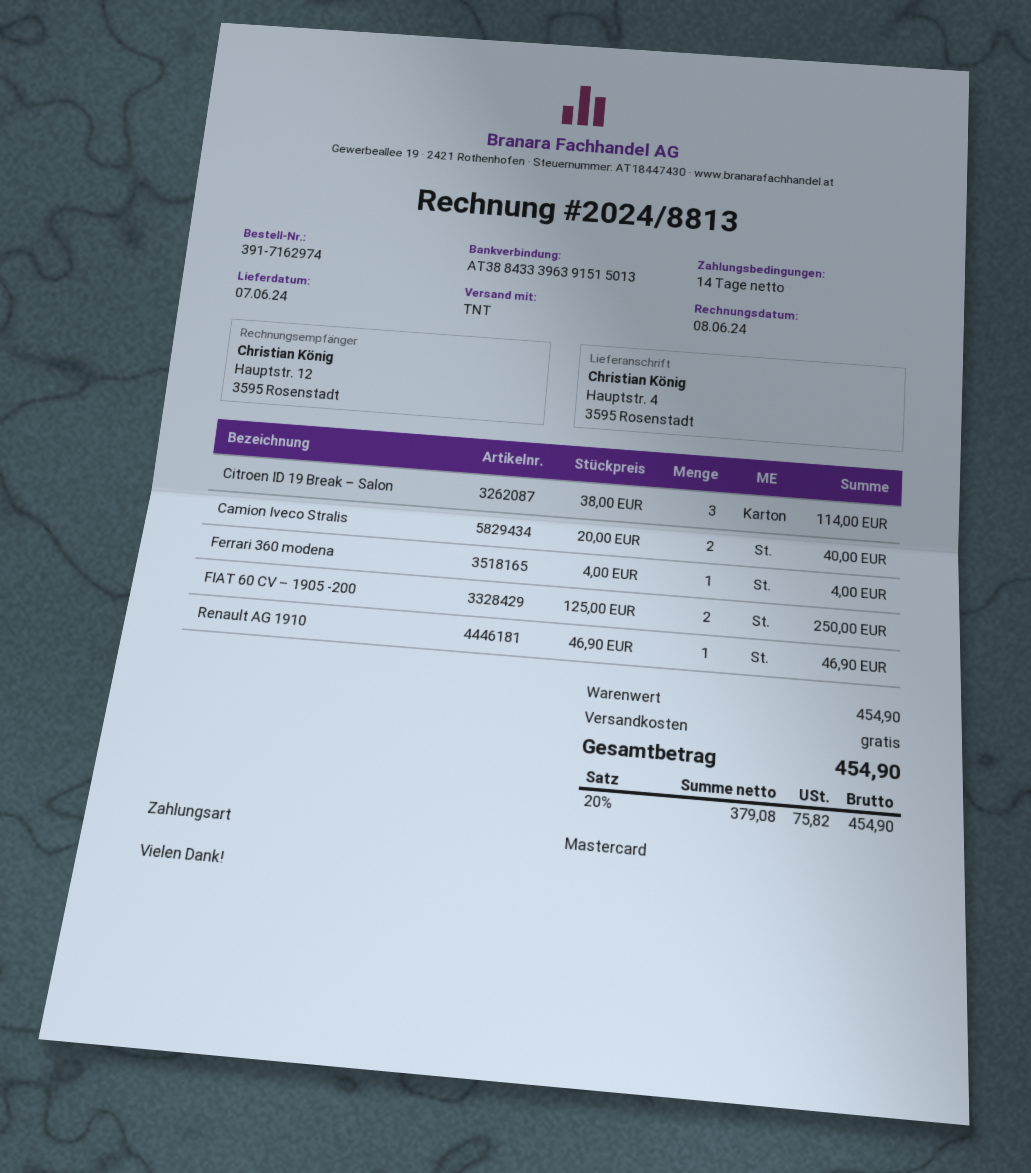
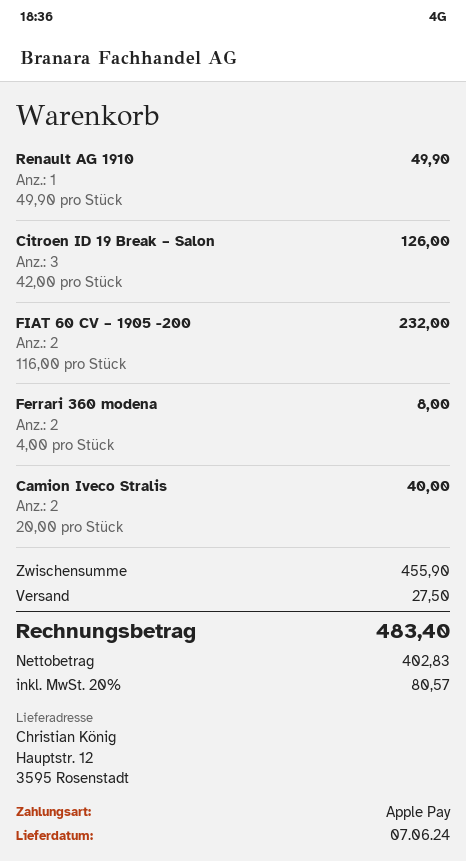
payment method: Mastercard -> Apple Pay
ship to: Hauptstr. 4, 3595 Rosenstadt -> Hauptstr. 12, 3595 Rosenstadt
Citroen ID 19 Break – Salon: 3 x 38.00 = 114.00 -> 3 x 42.00 = 126.00
Ferrari 360 modena: 1 x 4.00 = 4.00 -> 2 x 4.00 = 8.00
FIAT 60 CV – 1905 -200: 2 x 125.00 = 250.00 -> 2 x 116.00 = 232.00
Renault AG 1910: 1 x 46.90 = 46.90 -> 1 x 49.90 = 49.90
subtotal: 454.90 -> 455.90
shipping: 0.00 -> 27.50
net: 379.08 -> 402.83
tax: 20% = 75.82 -> 20% = 80.57
total: 454.90 -> 483.40

